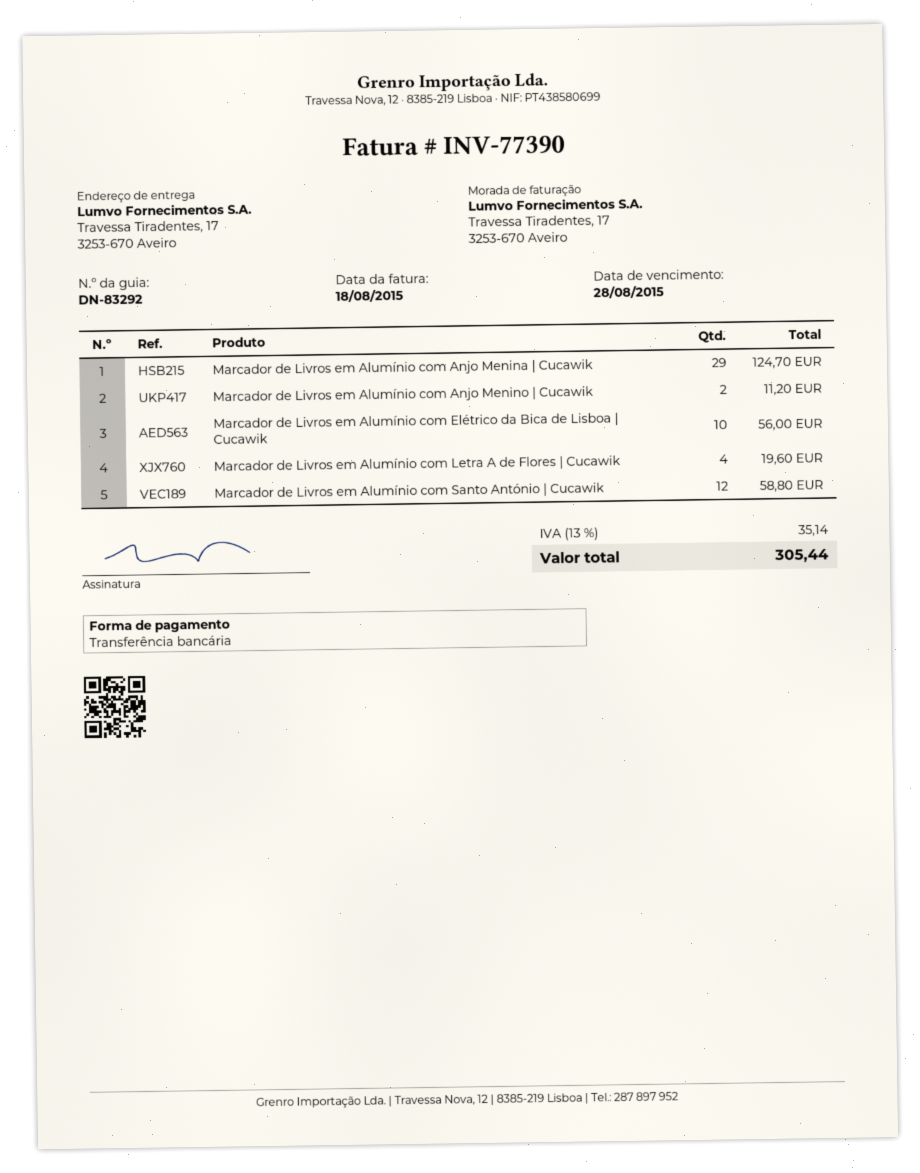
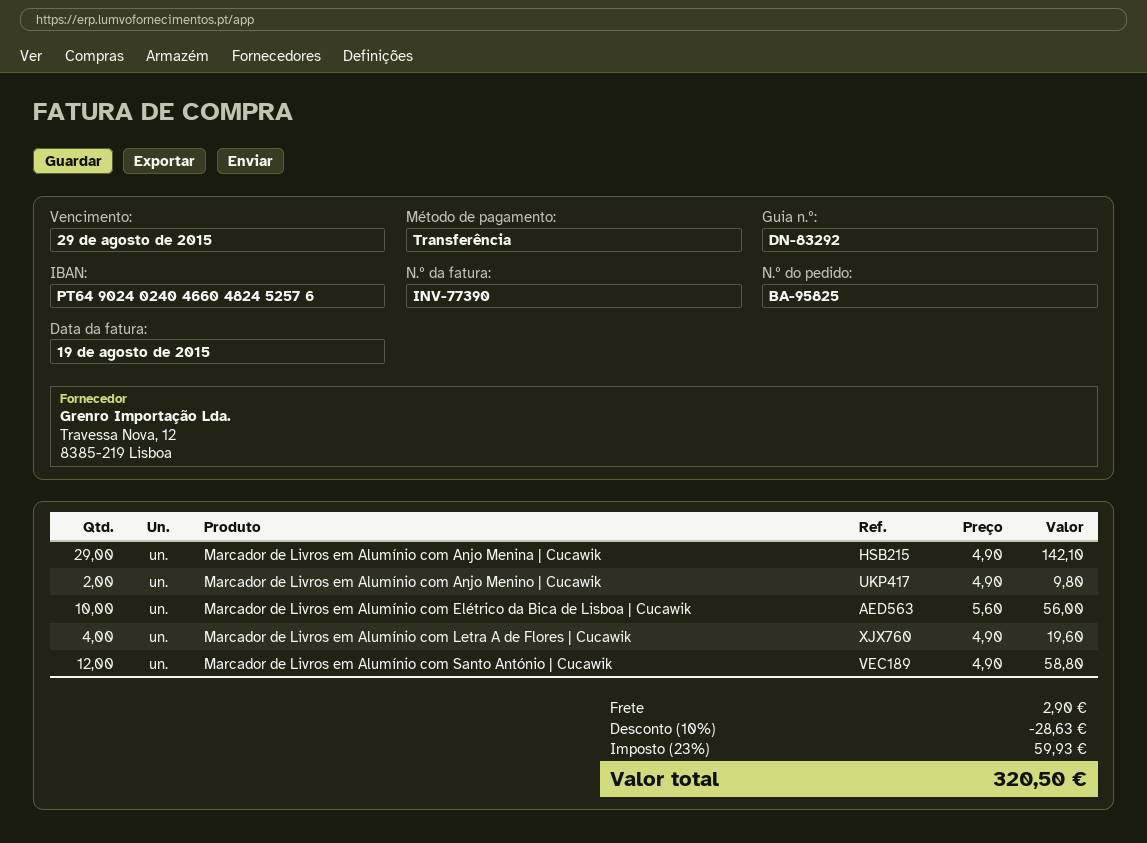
invoice date: 2015-08-18 -> 2015-08-19
due date: 2015-08-28 -> 2015-08-29
Marcador de Livros em Alumínio com Anjo Menina | Cucawik: 29 for 124.70 -> 29 for 142.10
Marcador de Livros em Alumínio com Anjo Menino | Cucawik: 2 for 11.20 -> 2 for 9.80
discount: none -> 10% = 28.63
shipping: none -> 2.90
tax: 13% = 35.14 -> 23% = 59.93
total: 305.44 -> 320.50

